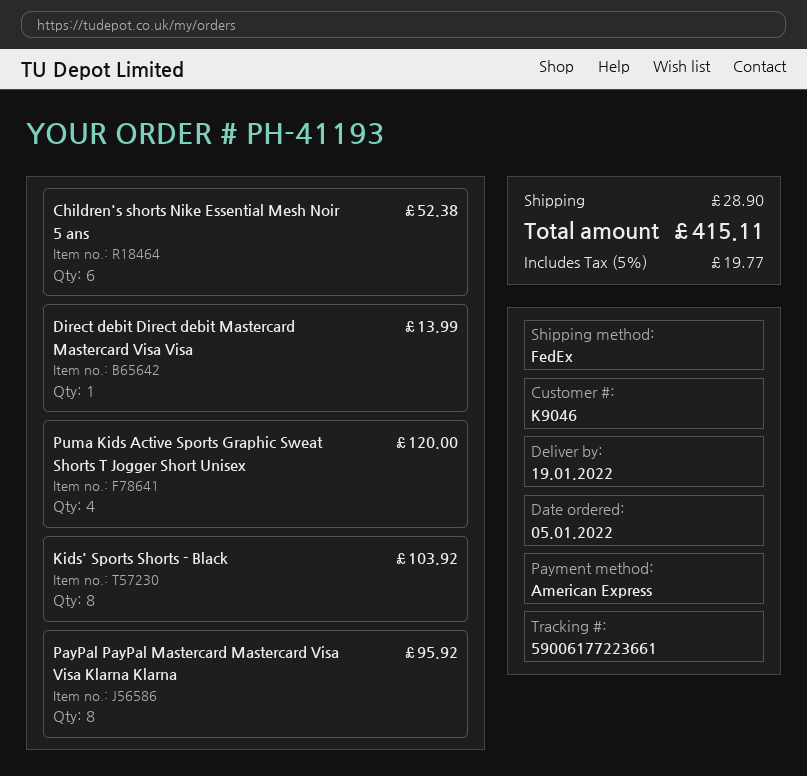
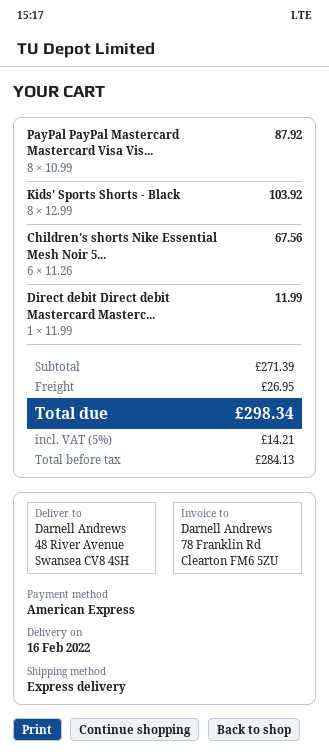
delivery date: 2022-01-19 -> 2022-02-16
shipping method: FedEx -> express
Children's shorts Nike Essential Mesh Noir 5 ans: 6 for 52.38 -> 6 for 67.56
Direct debit Direct debit Mastercard Mastercard Visa Visa: 1 for 13.99 -> 1 for 11.99
Puma Kids Active Sports Graphic Sweat Shorts T Jogger Short Unisex: 4 for 120.00 -> none
PayPal PayPal Mastercard Mastercard Visa Visa Klarna Klarna: 8 for 95.92 -> 8 for 87.92
shipping: 28.90 -> 26.95
tax: 5% = 19.77 -> 5% = 14.21
total: 415.11 -> 298.34

